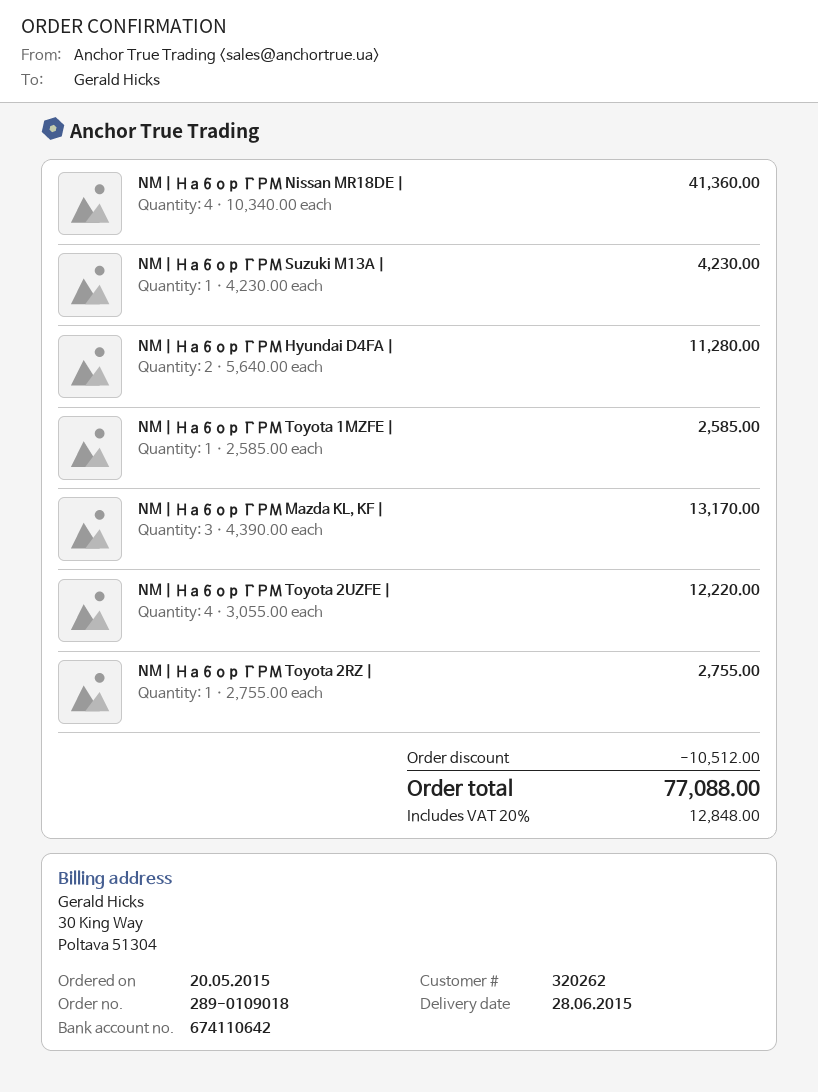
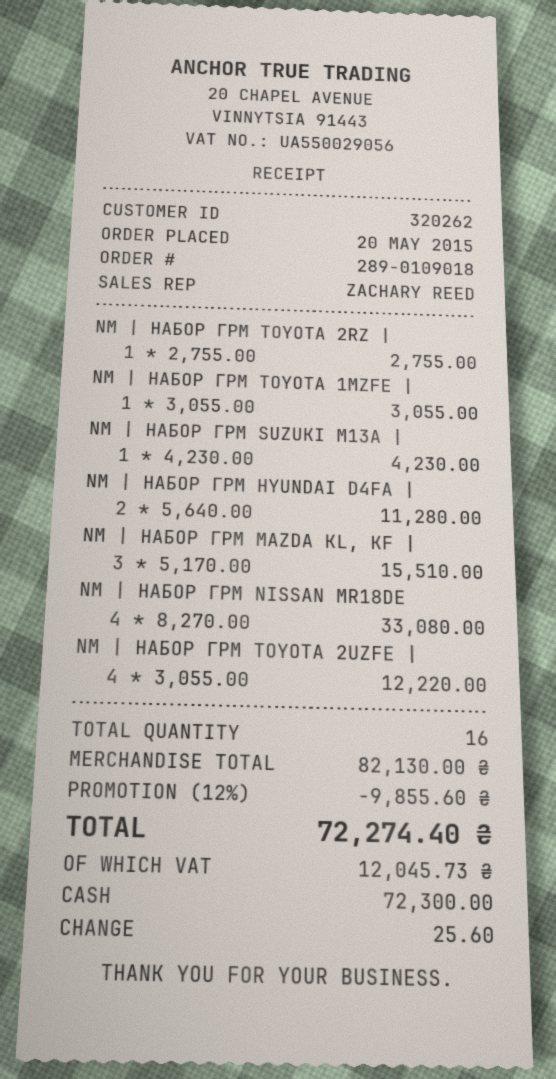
NM | Набор ГРМ Nissan MR18DE |: 4 x 10340.00 = 41360.00 -> 4 x 8270.00 = 33080.00
NM | Набор ГРМ Toyota 1MZFE |: 1 x 2585.00 = 2585.00 -> 1 x 3055.00 = 3055.00
NM | Набор ГРМ Mazda KL, KF |: 3 x 4390.00 = 13170.00 -> 3 x 5170.00 = 15510.00
discount: 10512.00 -> 9855.60
tax: 12848.00 -> 12045.73
total: 77088.00 -> 72274.40

